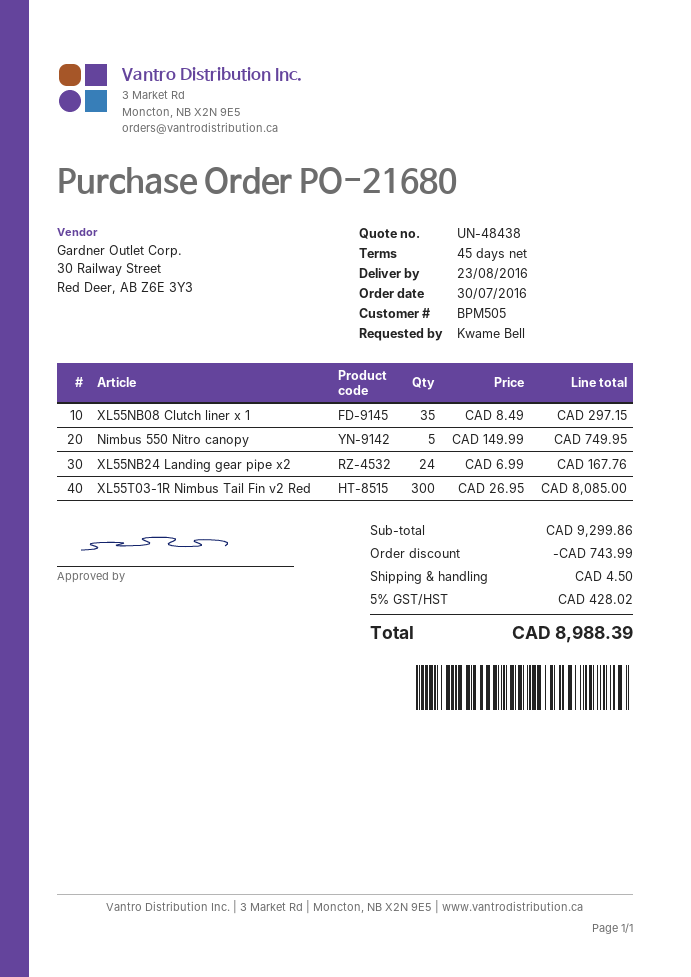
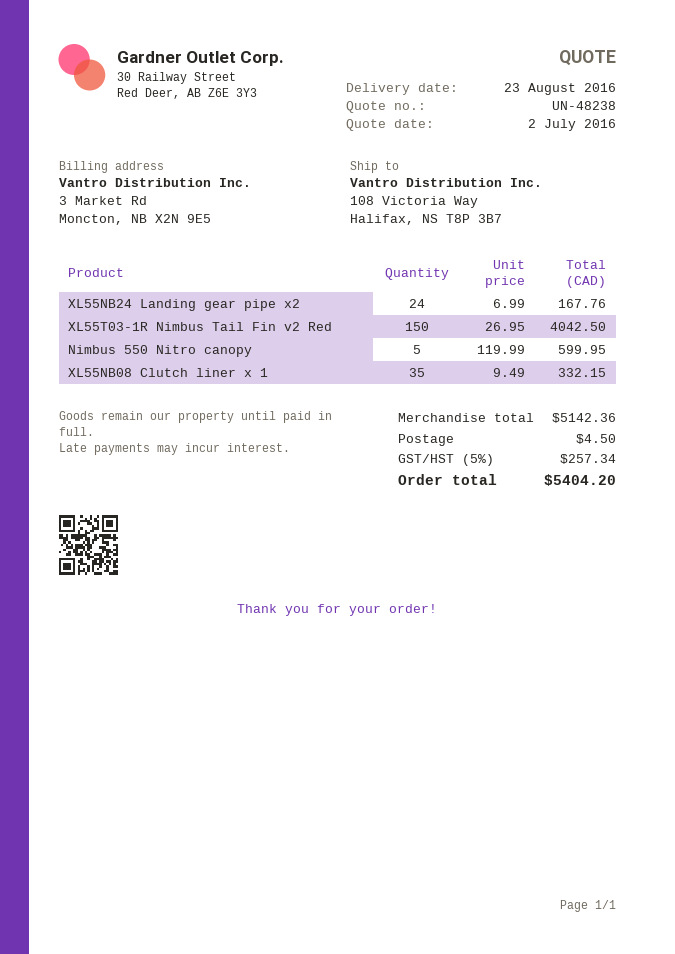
quote number: UN-48438 -> UN-48238
XL55NB08 Clutch liner x 1: 35 x 8.49 = 297.15 -> 35 x 9.49 = 332.15
Nimbus 550 Nitro canopy: 5 x 149.99 = 749.95 -> 5 x 119.99 = 599.95
XL55T03-1R Nimbus Tail Fin v2 Red: 300 x 26.95 = 8085.00 -> 150 x 26.95 = 4042.50
subtotal: 9299.86 -> 5142.36
discount: 743.99 -> none
tax: 5% = 428.02 -> 5% = 257.34
total: 8988.39 -> 5404.20

